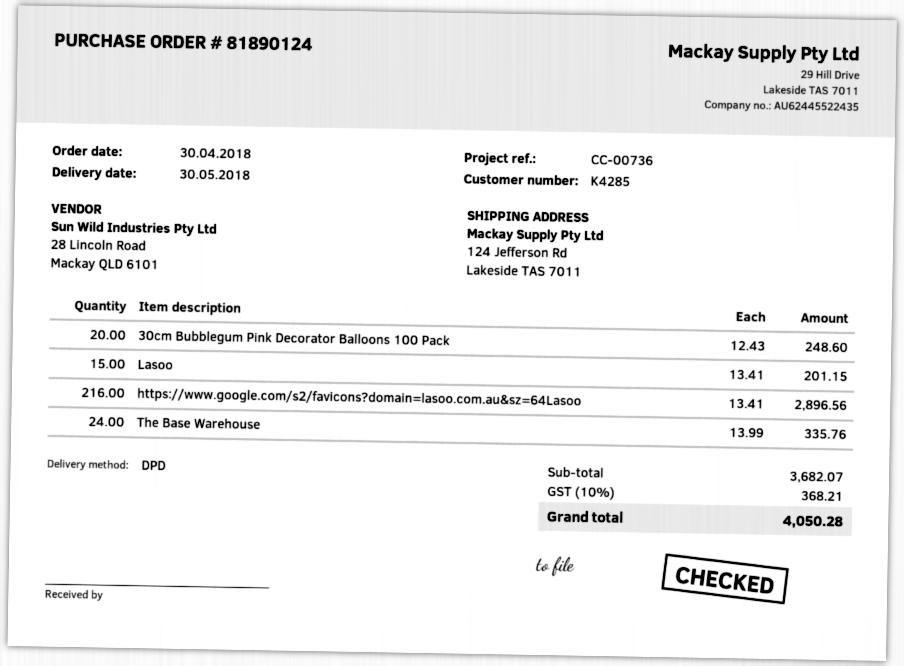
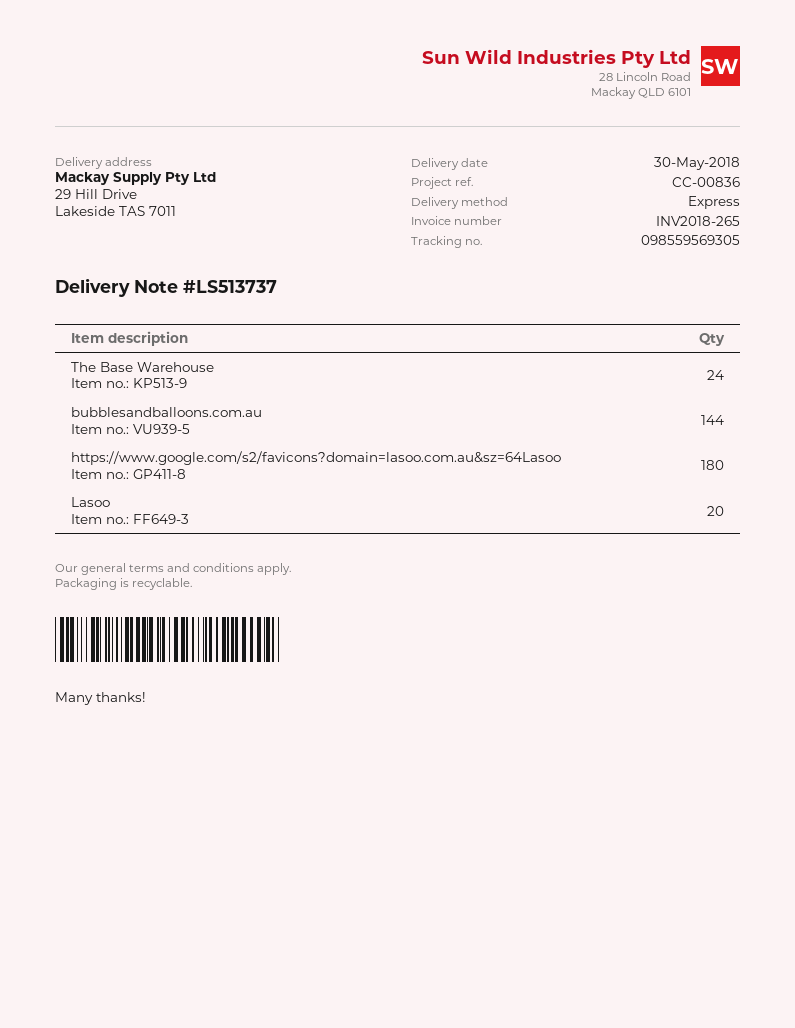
reference: CC-00736 -> CC-00836
shipping method: DPD -> express
ship to: 124 Jefferson Rd, Lakeside TAS 7011 -> 29 Hill Drive, Lakeside TAS 7011
30cm Bubblegum Pink Decorator Balloons 100 Pack: 20 -> none
Lasoo: 15 -> 20
https://www.google.com/s2/favicons?domain=lasoo.com.au&sz=64Lasoo: 216 -> 180
bubblesandballoons.com.au: none -> 144

